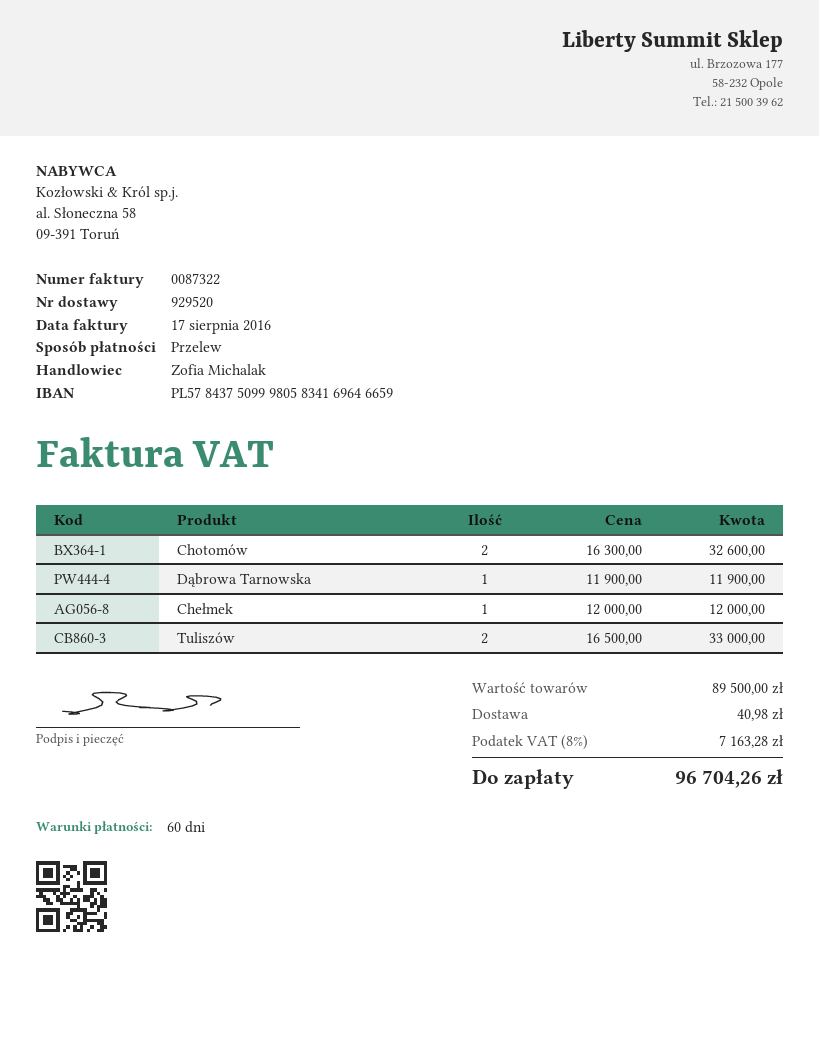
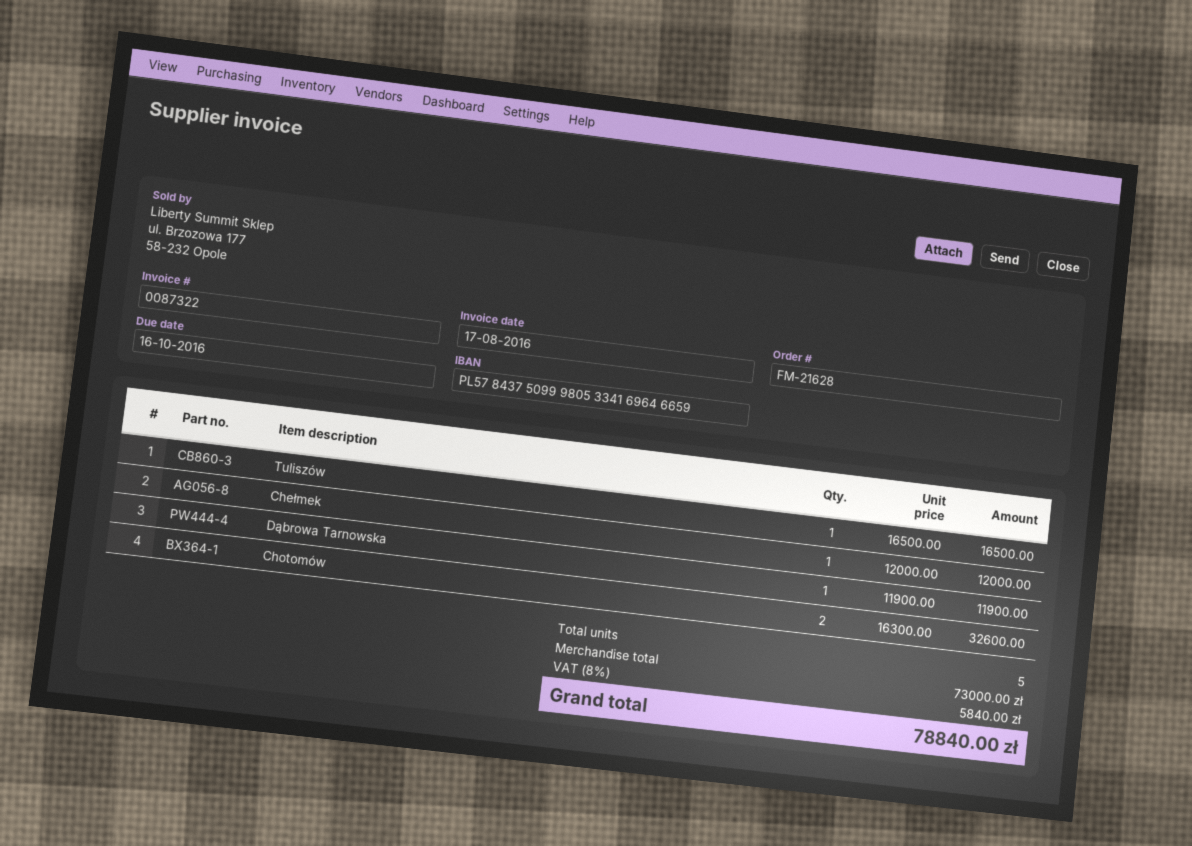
bank account: PL57843750999805834169646659 -> PL57843750999805334169646659
Tuliszów: 2 x 16500.00 = 33000.00 -> 1 x 16500.00 = 16500.00
subtotal: 89500.00 -> 73000.00
shipping: 40.98 -> none
tax: 8% = 7163.28 -> 8% = 5840.00
total: 96704.26 -> 78840.00

